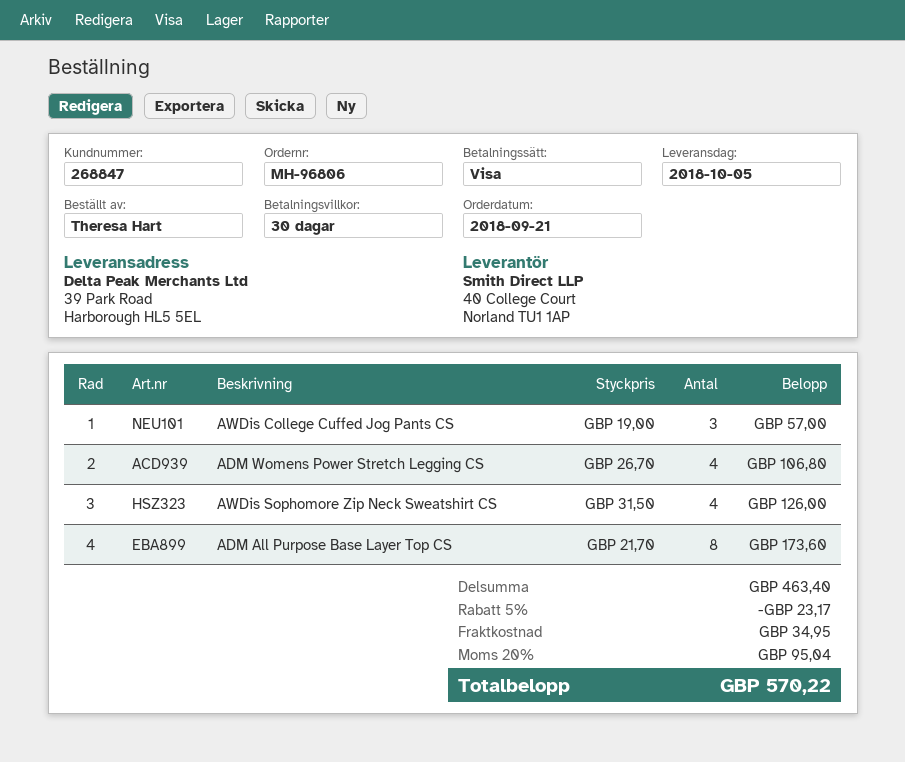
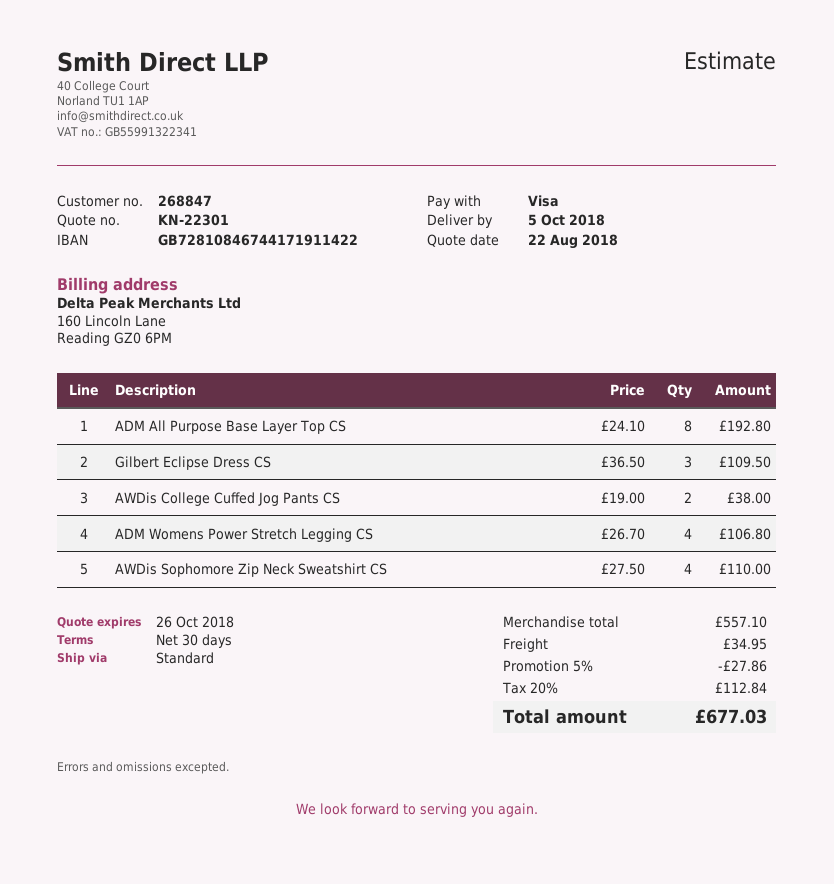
AWDis College Cuffed Jog Pants CS: 3 x 19.00 = 57.00 -> 2 x 19.00 = 38.00
AWDis Sophomore Zip Neck Sweatshirt CS: 4 x 31.50 = 126.00 -> 4 x 27.50 = 110.00
ADM All Purpose Base Layer Top CS: 8 x 21.70 = 173.60 -> 8 x 24.10 = 192.80
Gilbert Eclipse Dress CS: none -> 3 x 36.50 = 109.50
subtotal: 463.40 -> 557.10
discount: 5% = 23.17 -> 5% = 27.86
tax: 20% = 95.04 -> 20% = 112.84
total: 570.22 -> 677.03

